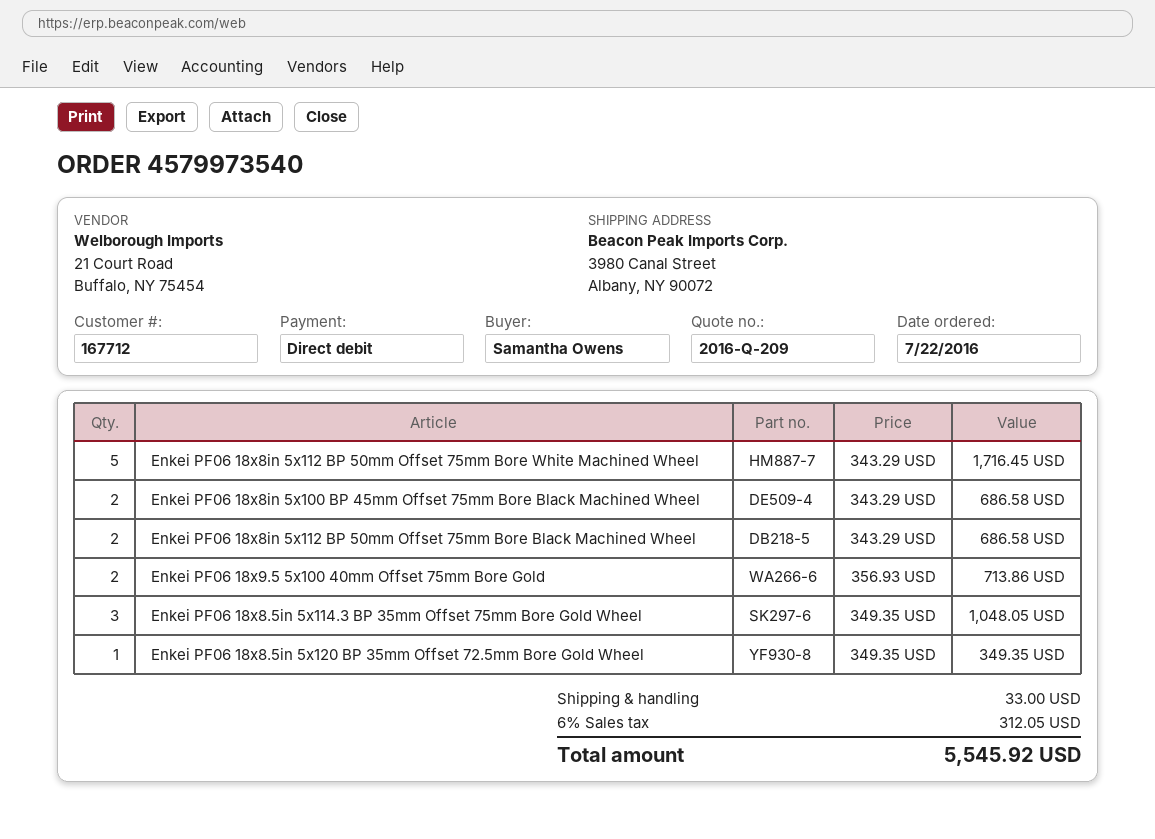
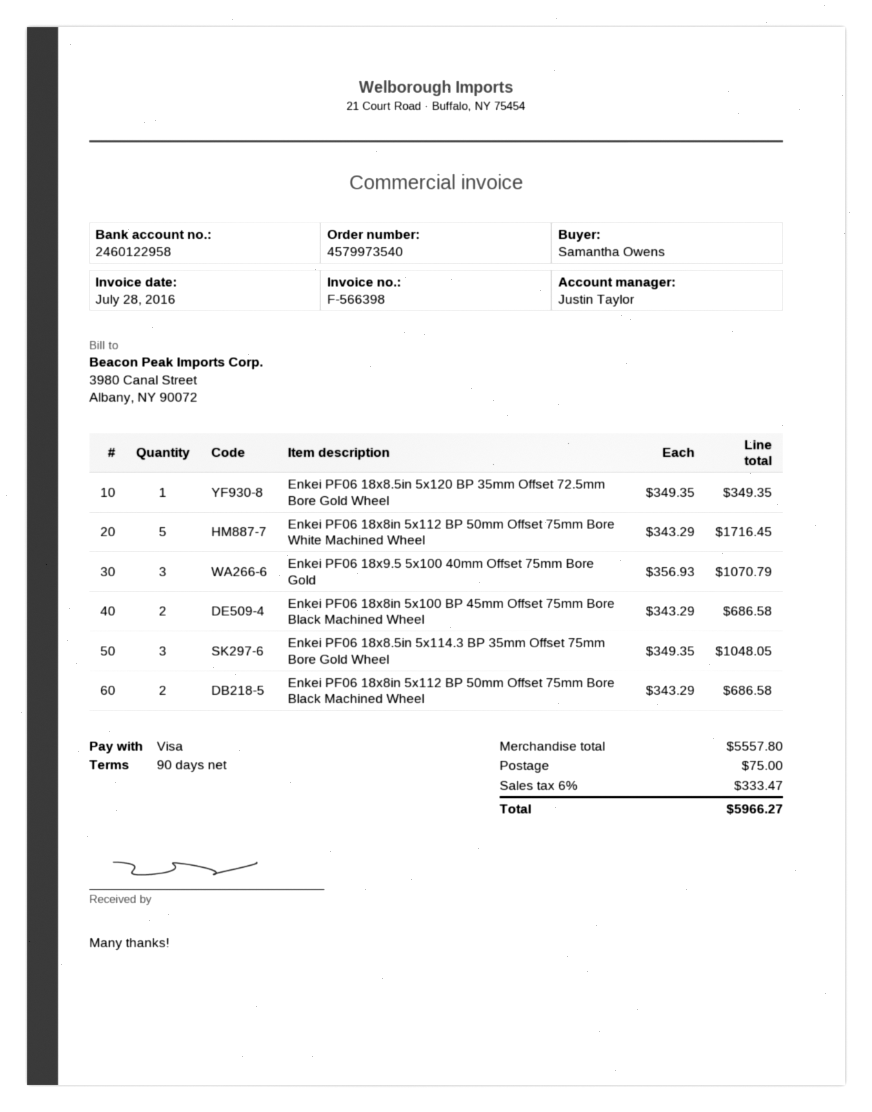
payment method: direct debit -> Visa
Enkei PF06 18x9.5 5x100 40mm Offset 75mm Bore Gold: 2 x 356.93 = 713.86 -> 3 x 356.93 = 1070.79
shipping: 33.00 -> 75.00
tax: 6% = 312.05 -> 6% = 333.47
total: 5545.92 -> 5966.27

